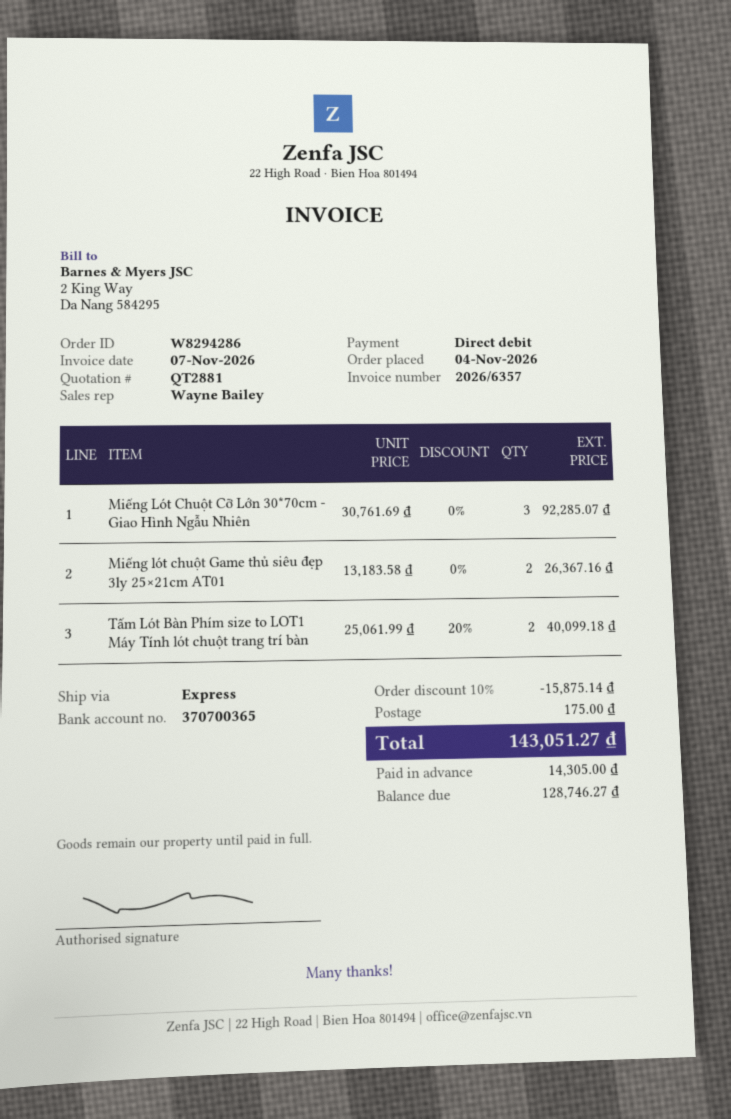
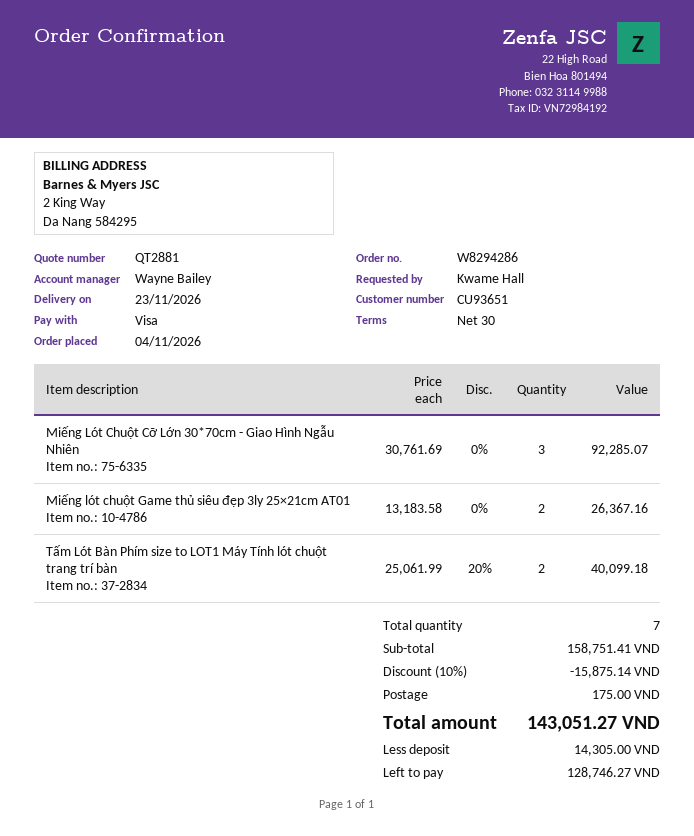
payment method: direct debit -> Visa

